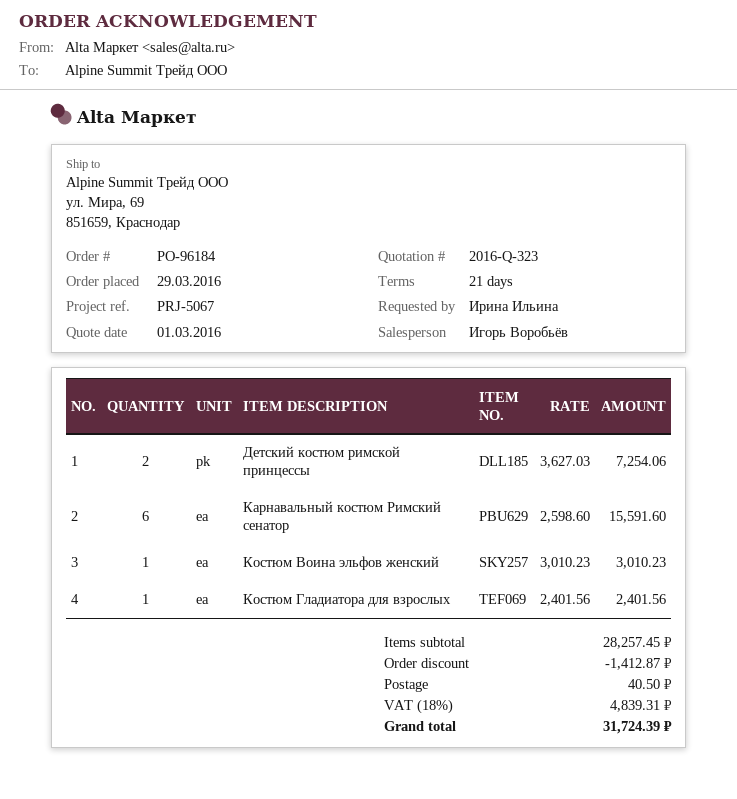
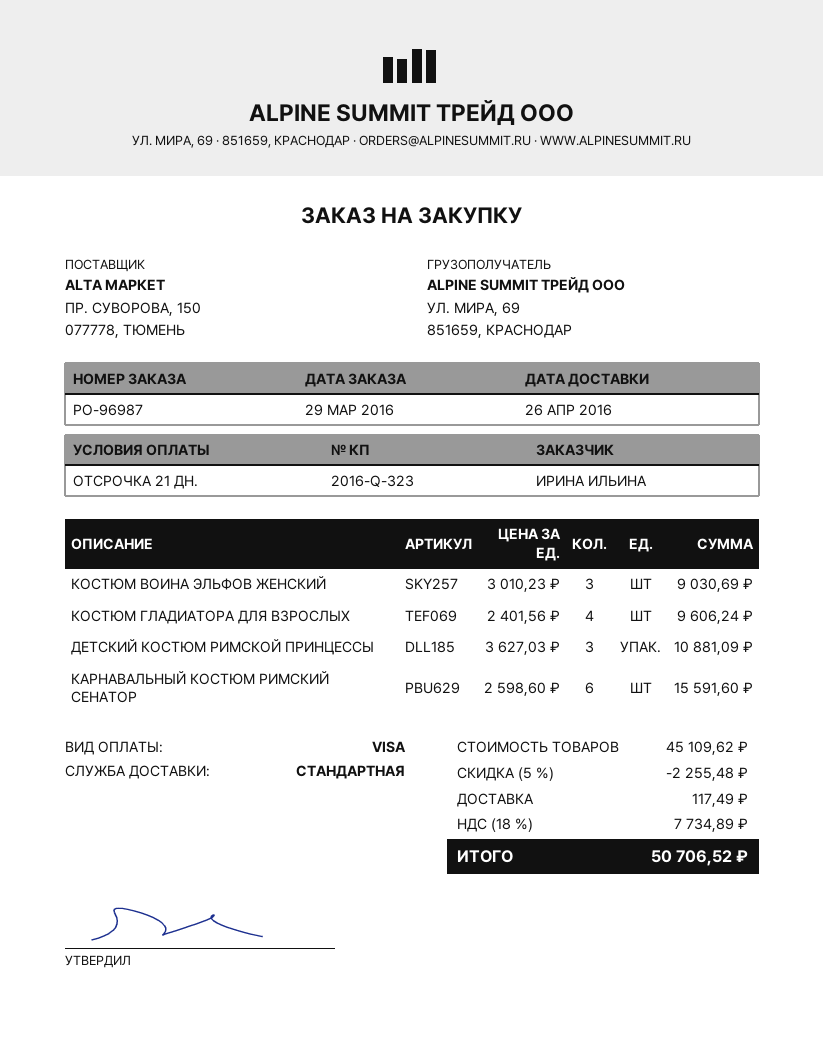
order number: PO-96184 -> PO-96987
Детский костюм римской принцессы: 2 x 3627.03 = 7254.06 -> 3 x 3627.03 = 10881.09
Костюм Воина эльфов женский: 1 x 3010.23 = 3010.23 -> 3 x 3010.23 = 9030.69
Костюм Гладиатора для взрослых: 1 x 2401.56 = 2401.56 -> 4 x 2401.56 = 9606.24
subtotal: 28257.45 -> 45109.62
discount: 1412.87 -> 2255.48
shipping: 40.50 -> 117.49
tax: 18% = 4839.31 -> 18% = 7734.89
total: 31724.39 -> 50706.52

